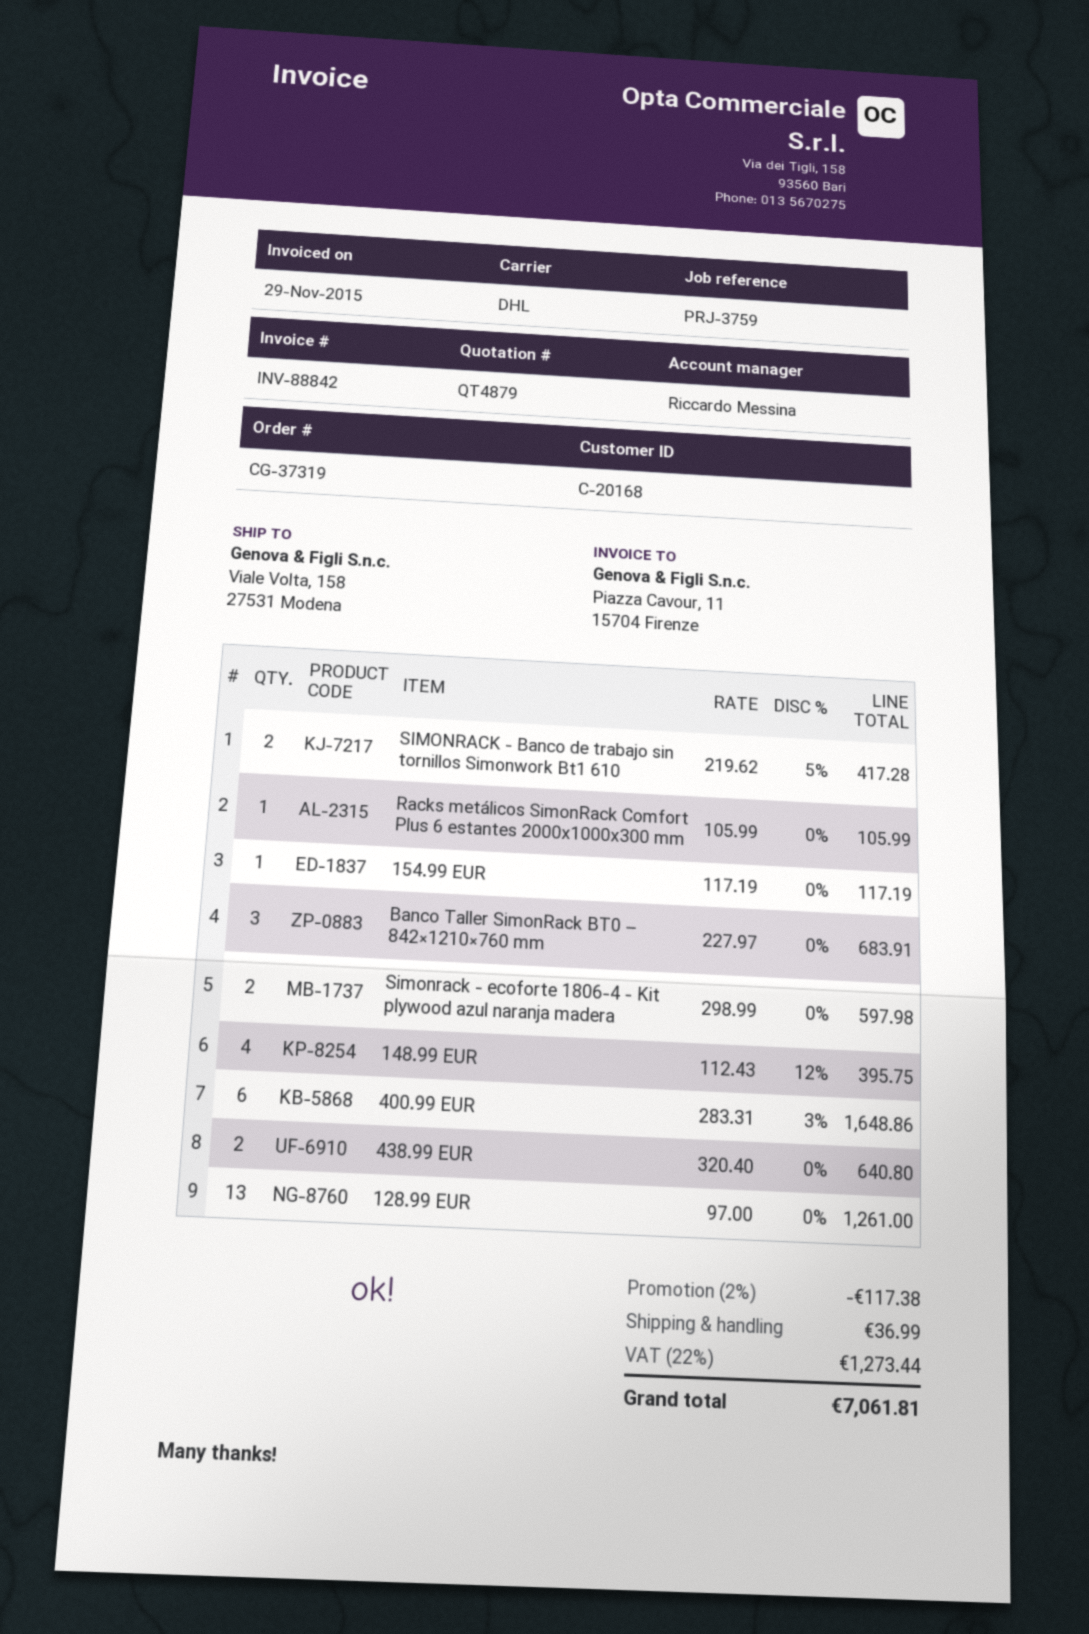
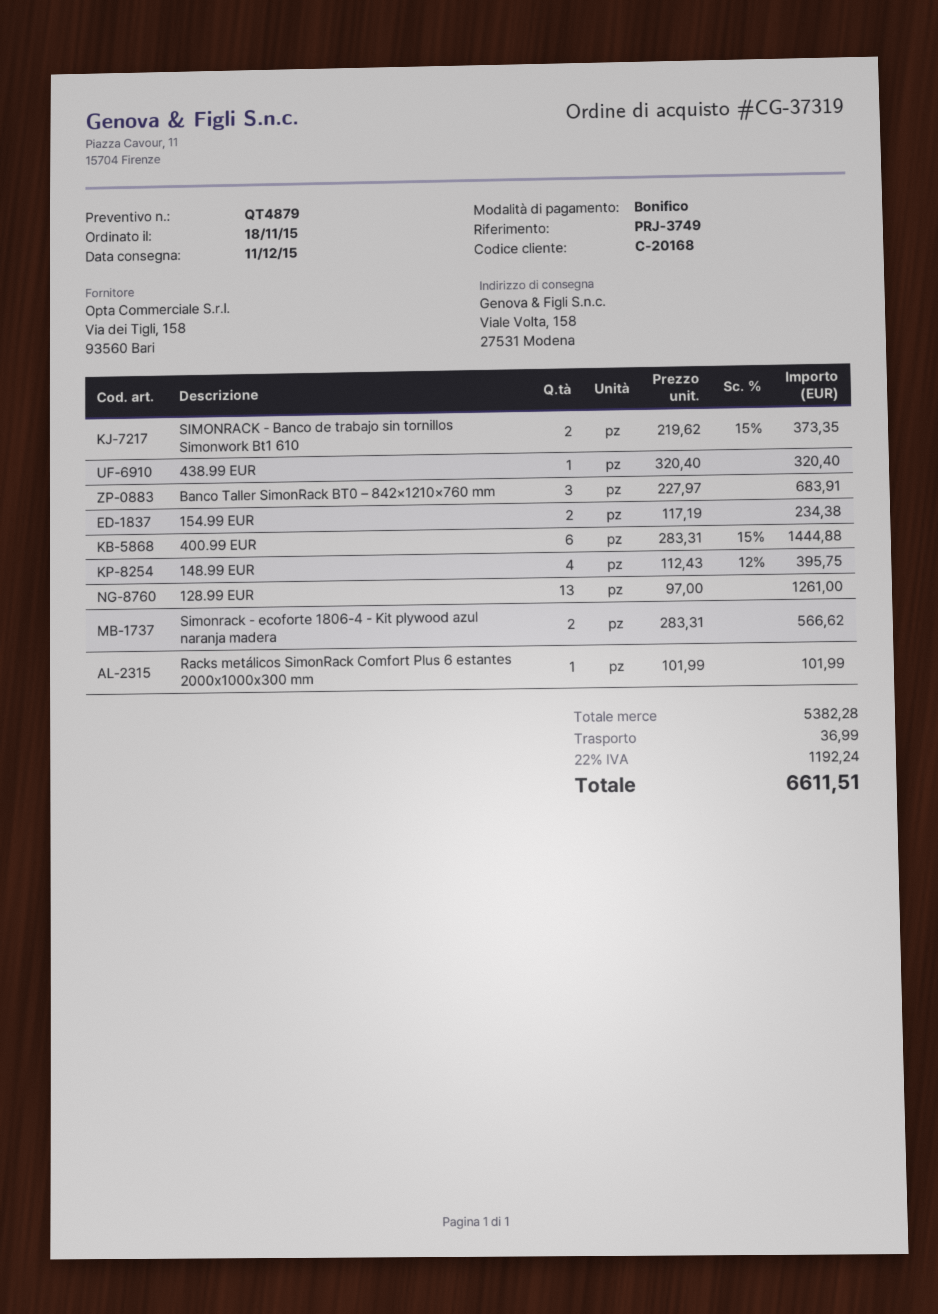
reference: PRJ-3759 -> PRJ-3749
SIMONRACK - Banco de trabajo sin tornillos Simonwork Bt1 610: 2 x 219.62 - 5% = 417.28 -> 2 x 219.62 - 15% = 373.35
Racks metálicos SimonRack Comfort Plus 6 estantes 2000x1000x300 mm: 1 x 105.99 = 105.99 -> 1 x 101.99 = 101.99
154.99 EUR: 1 x 117.19 = 117.19 -> 2 x 117.19 = 234.38
Simonrack - ecoforte 1806-4 - Kit plywood azul naranja madera: 2 x 298.99 = 597.98 -> 2 x 283.31 = 566.62
400.99 EUR: 6 x 283.31 - 3% = 1648.86 -> 6 x 283.31 - 15% = 1444.88
438.99 EUR: 2 x 320.40 = 640.80 -> 1 x 320.40 = 320.40
discount: 2% = 117.38 -> none
tax: 22% = 1273.44 -> 22% = 1192.24
total: 7061.81 -> 6611.51

